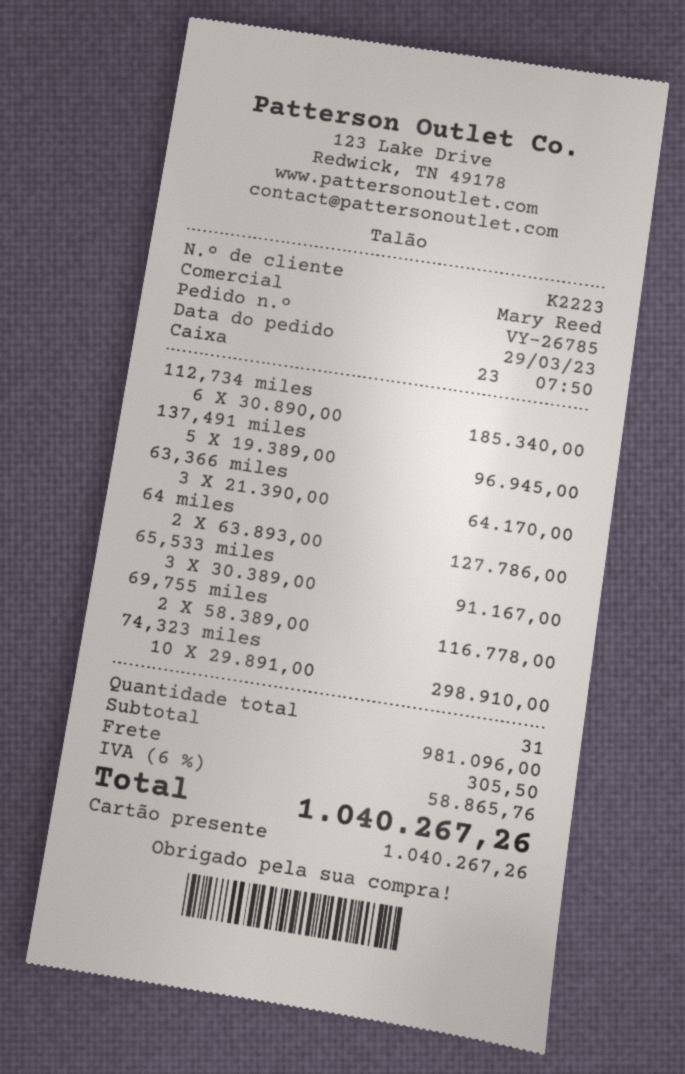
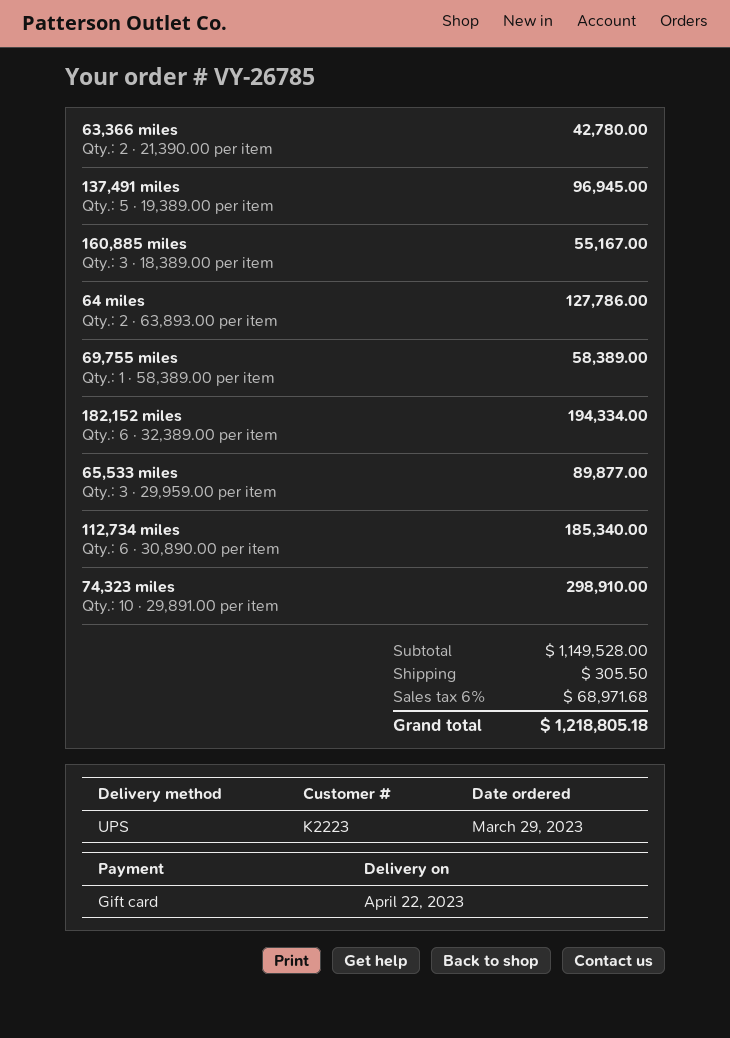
63,366 miles: 3 x 21390.00 = 64170.00 -> 2 x 21390.00 = 42780.00
65,533 miles: 3 x 30389.00 = 91167.00 -> 3 x 29959.00 = 89877.00
69,755 miles: 2 x 58389.00 = 116778.00 -> 1 x 58389.00 = 58389.00
160,885 miles: none -> 3 x 18389.00 = 55167.00
182,152 miles: none -> 6 x 32389.00 = 194334.00
subtotal: 981096.00 -> 1149528.00
tax: 6% = 58865.76 -> 6% = 68971.68
total: 1040267.26 -> 1218805.18

